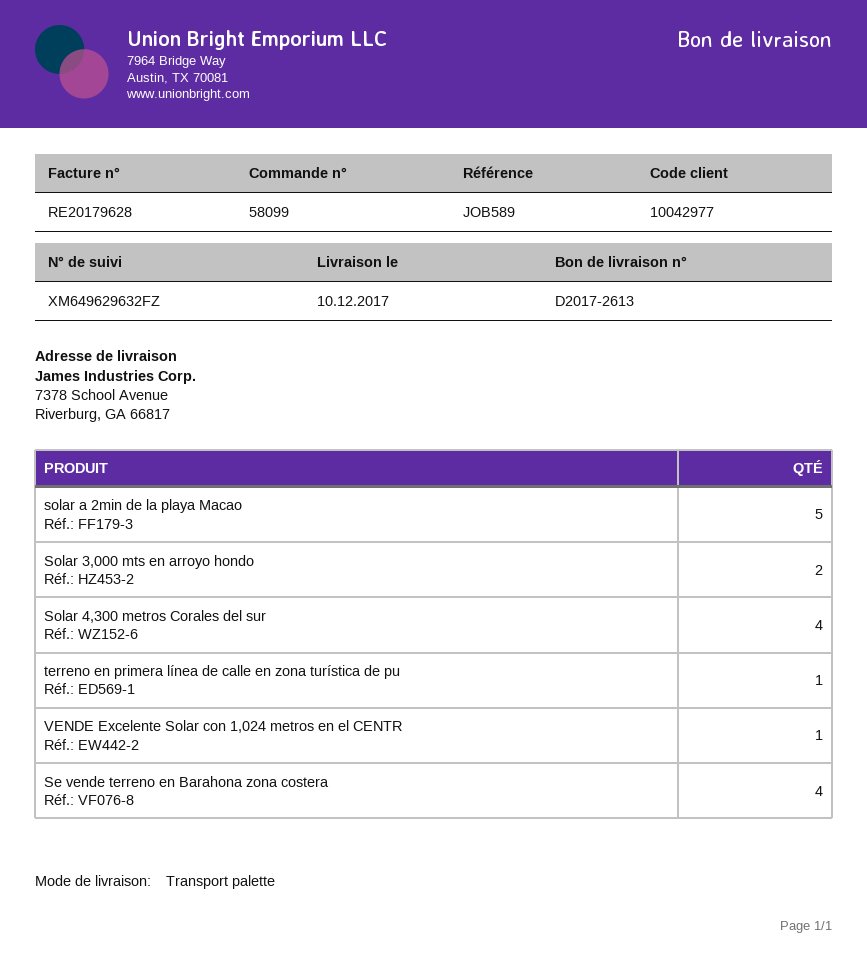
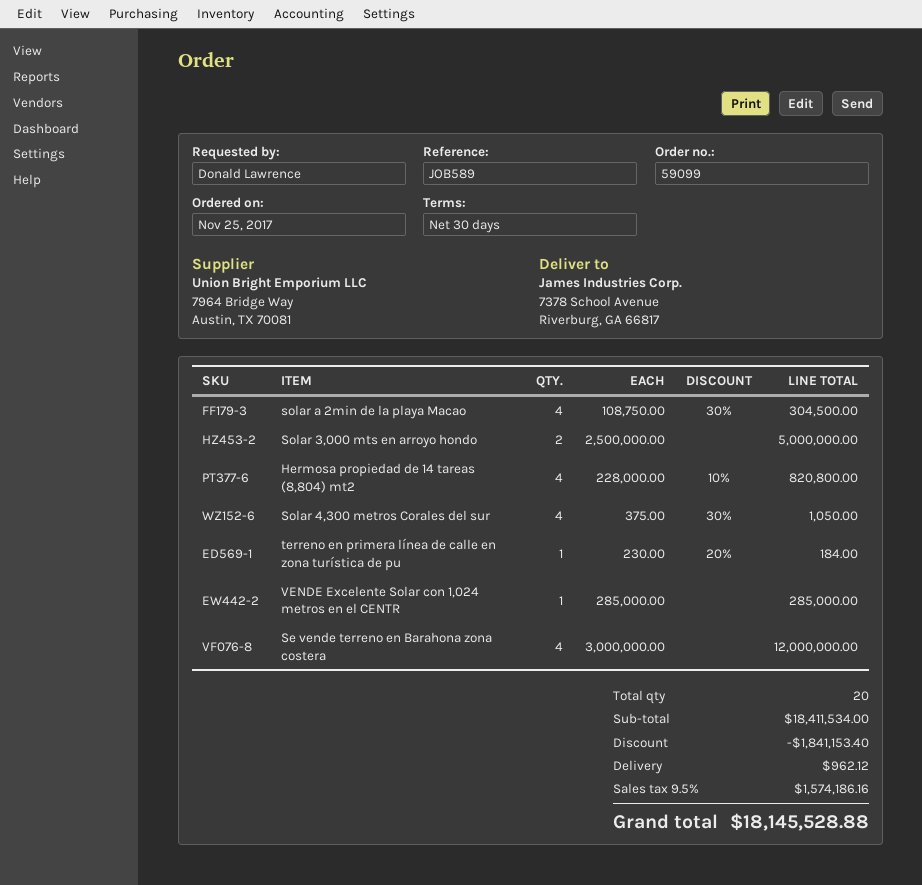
order number: 58099 -> 59099
solar a 2min de la playa Macao: 5 -> 4
Hermosa propiedad de 14 tareas (8,804) mt2: none -> 4

